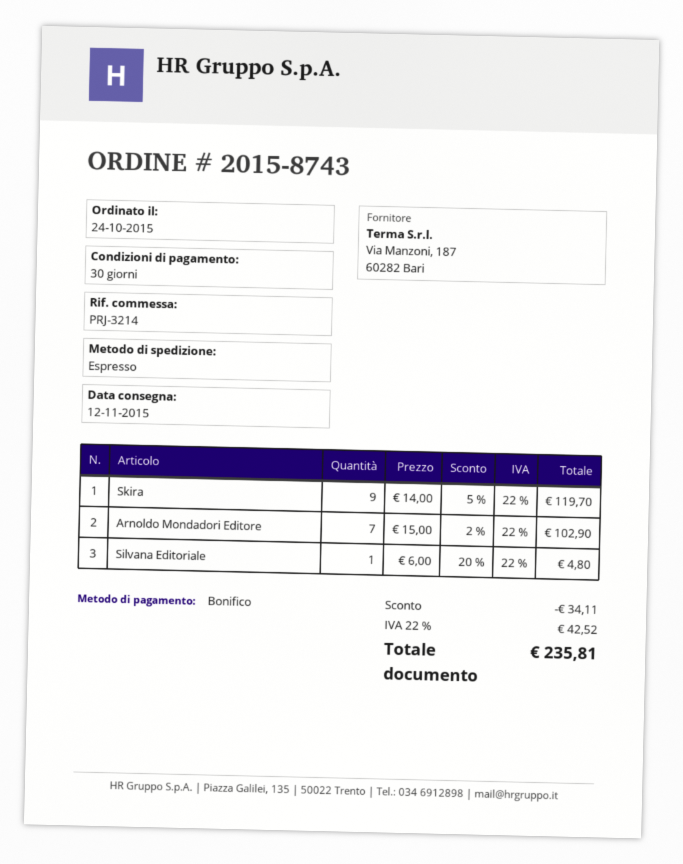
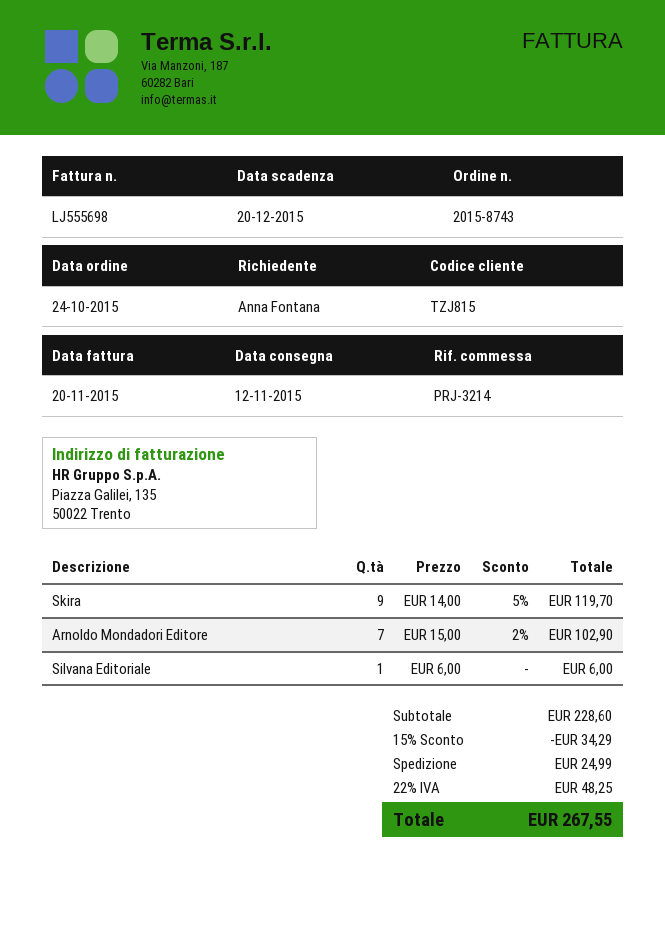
Silvana Editoriale: 1 x 6.00 - 20% = 4.80 -> 1 x 6.00 = 6.00
discount: 34.11 -> 34.29
shipping: none -> 24.99
tax: 22% = 42.52 -> 22% = 48.25
total: 235.81 -> 267.55

